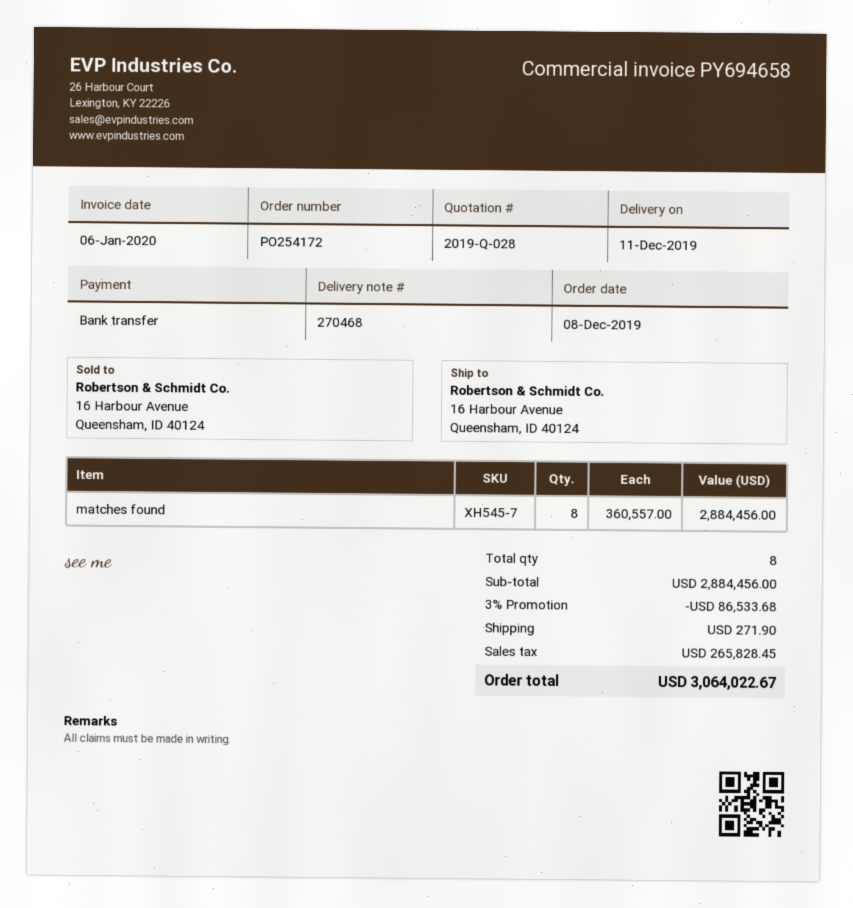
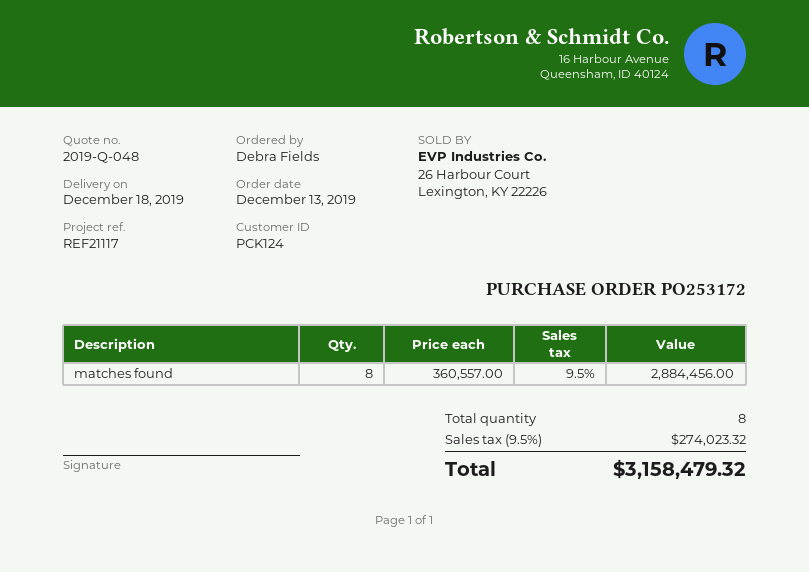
quote number: 2019-Q-028 -> 2019-Q-048
order number: PO254172 -> PO253172
order date: 2019-12-08 -> 2019-12-13
delivery date: 2019-12-11 -> 2019-12-18
discount: 3% = 86533.68 -> none
shipping: 271.90 -> none
tax: 265828.45 -> 274023.32
total: 3064022.67 -> 3158479.32

